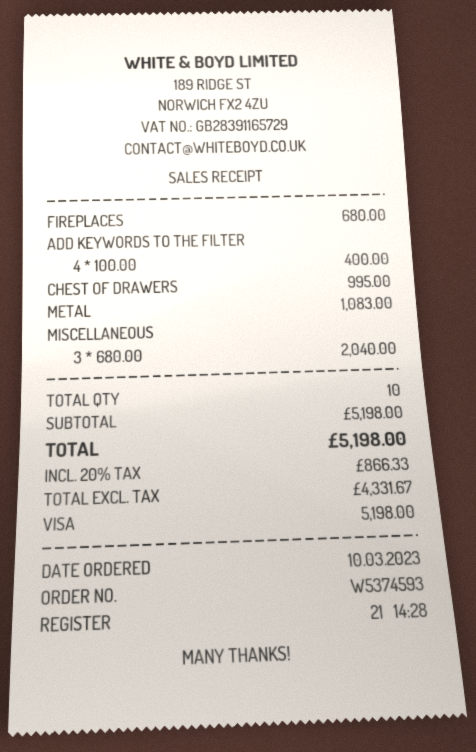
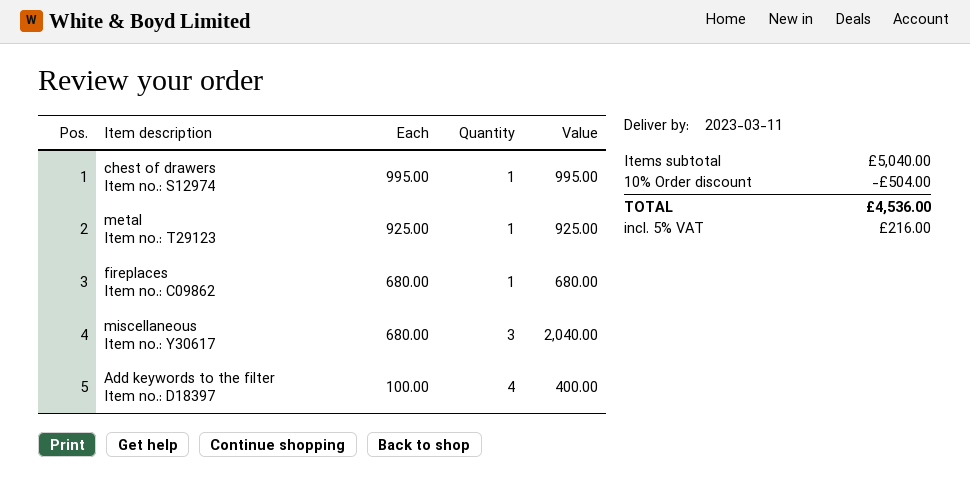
METAL: 1 x 1083.00 = 1083.00 -> 1 x 925.00 = 925.00
subtotal: 5198.00 -> 5040.00
discount: none -> 10% = 504.00
tax: 20% = 866.33 -> 5% = 216.00
total: 5198.00 -> 4536.00

